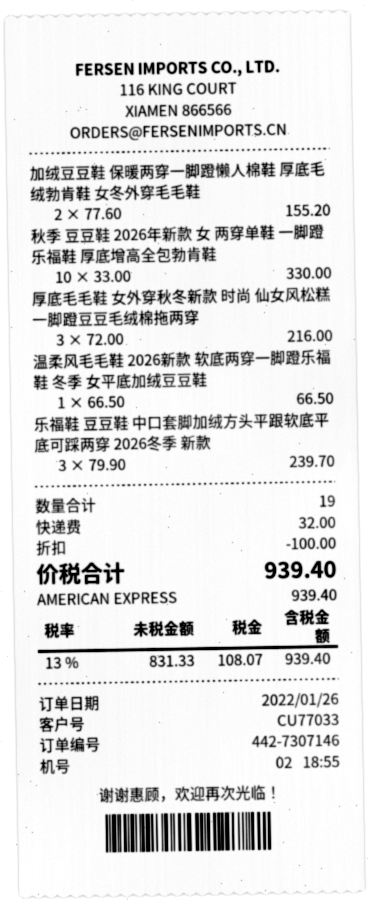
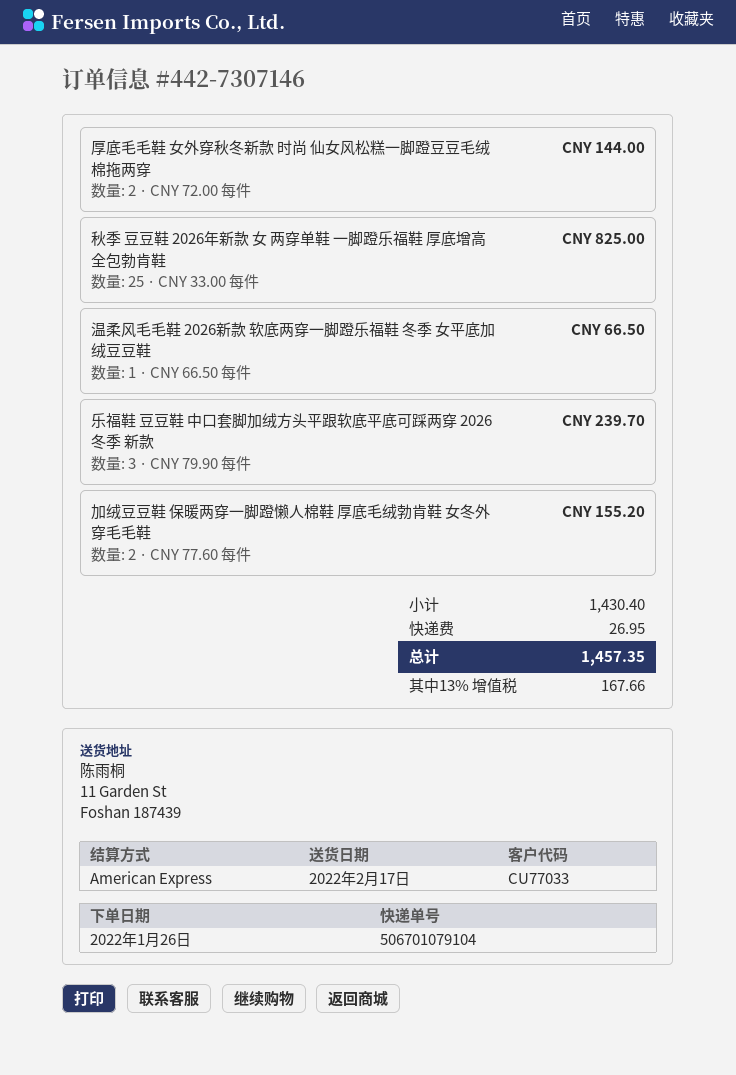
秋季 豆豆鞋 2026年新款 女 两穿单鞋 一脚蹬乐福鞋 厚底增高全包勃肯鞋: 10 x 33.00 = 330.00 -> 25 x 33.00 = 825.00
厚底毛毛鞋 女外穿秋冬新款 时尚 仙女风松糕一脚蹬豆豆毛绒棉拖两穿: 3 x 72.00 = 216.00 -> 2 x 72.00 = 144.00
discount: 100.00 -> none
shipping: 32.00 -> 26.95
tax: 13% = 108.07 -> 13% = 167.66
total: 939.40 -> 1457.35

